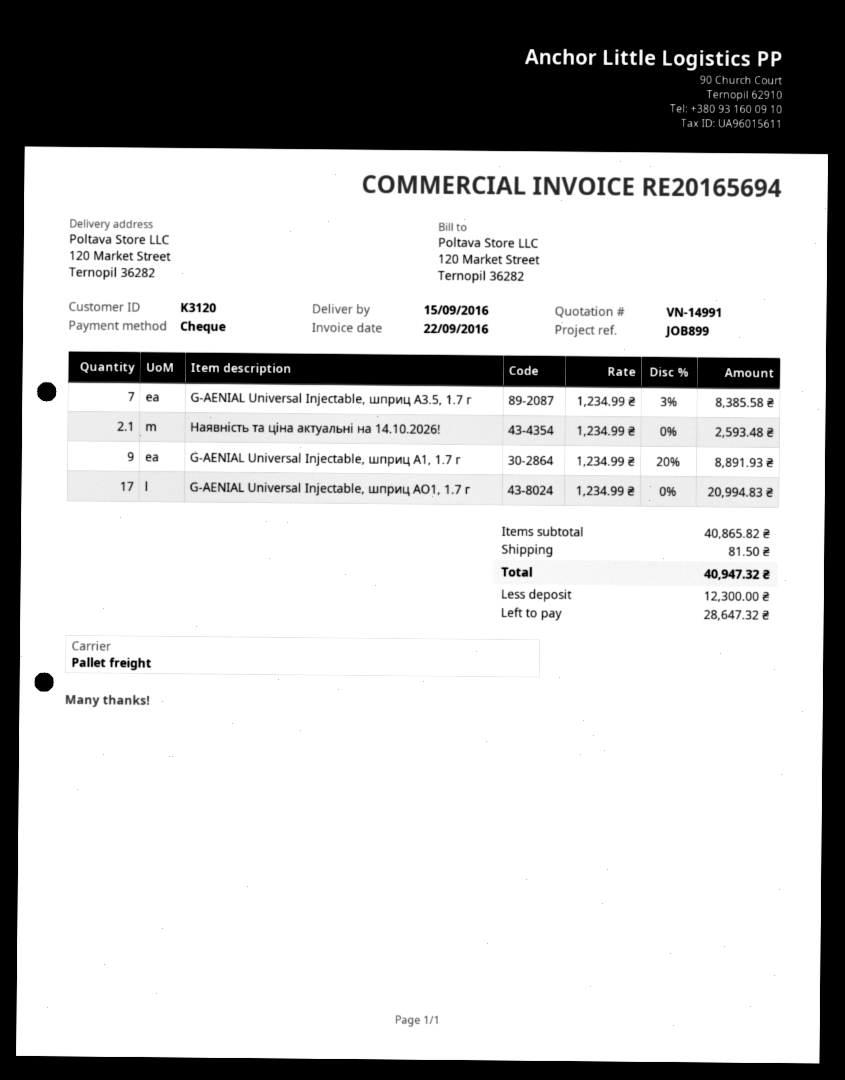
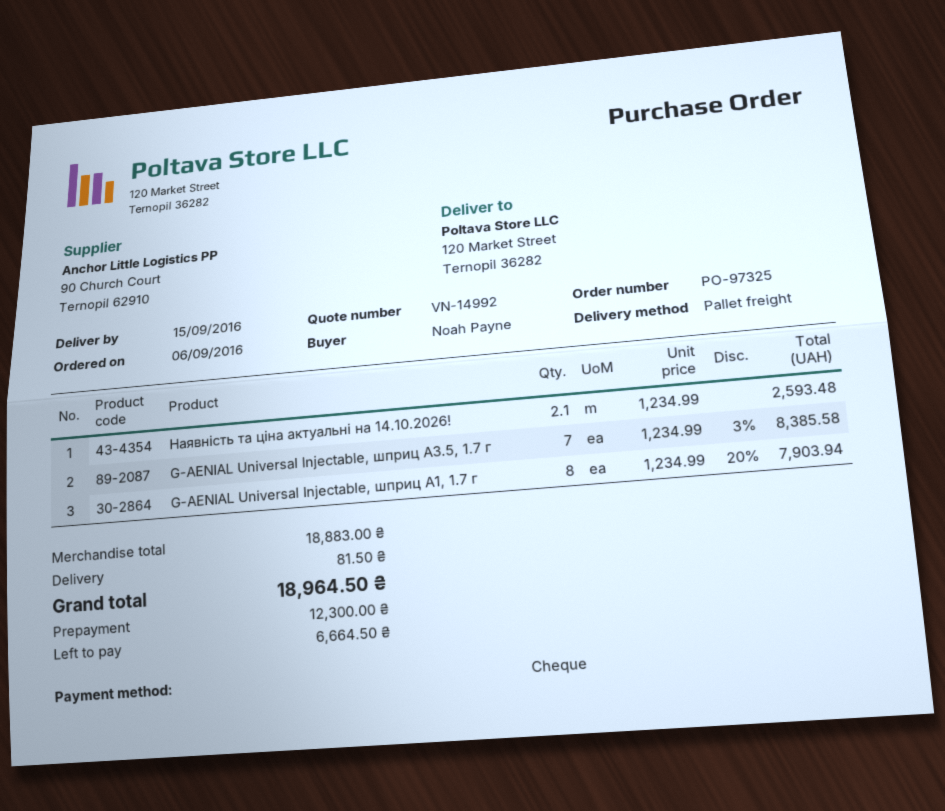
quote number: VN-14991 -> VN-14992
G-AENIAL Universal Injectable, шприц A1, 1.7 г: 9 x 1234.99 - 20% = 8891.93 -> 8 x 1234.99 - 20% = 7903.94
G-AENIAL Universal Injectable, шприц AO1, 1.7 г: 17 x 1234.99 = 20994.83 -> none
subtotal: 40865.82 -> 18883.00
total: 40947.32 -> 18964.50
balance: 28647.32 -> 6664.50

